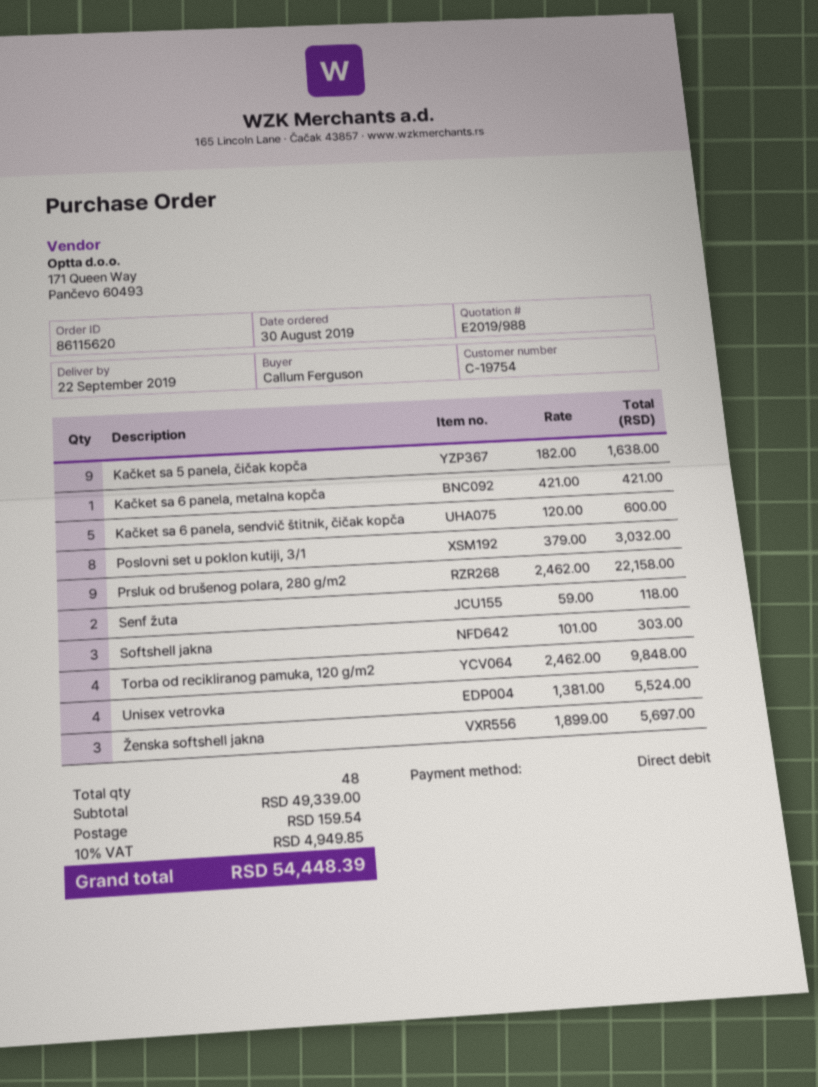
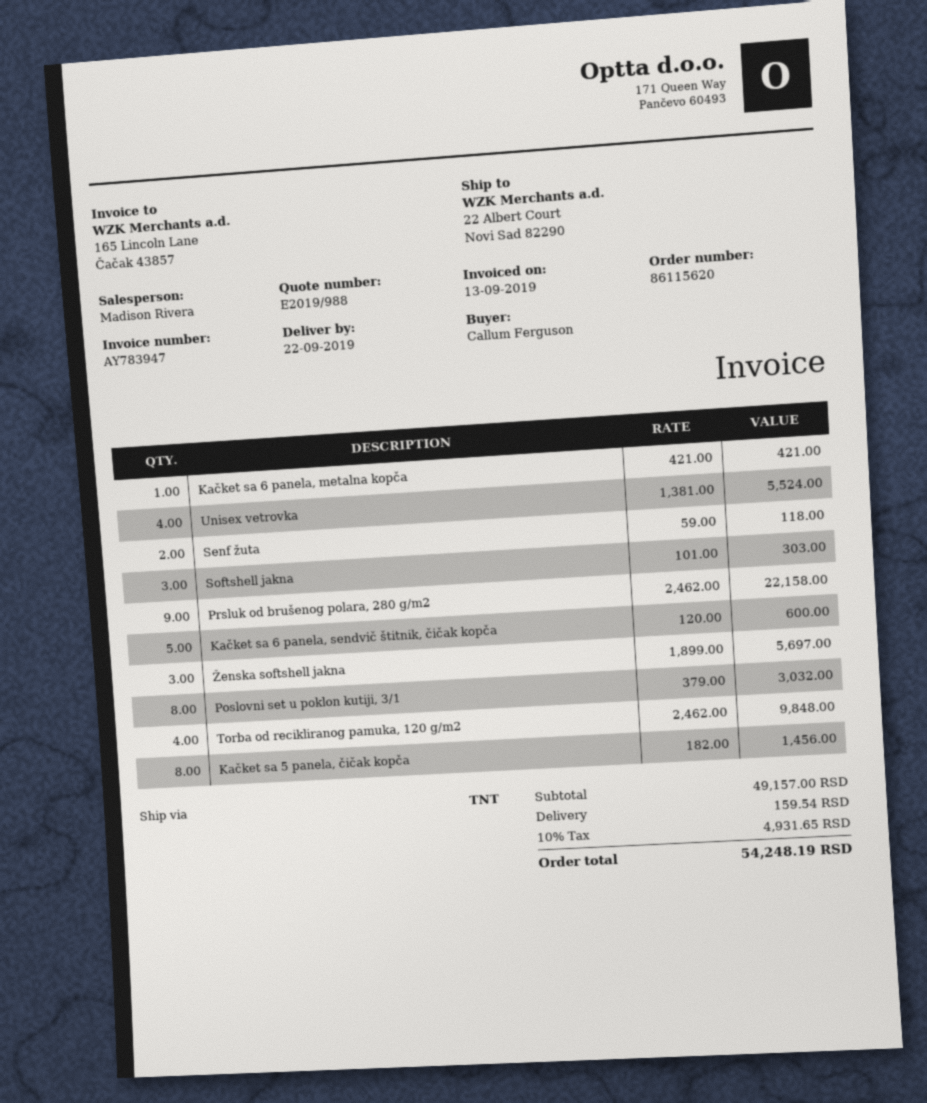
Kačket sa 5 panela, čičak kopča: 9 x 182.00 = 1638.00 -> 8 x 182.00 = 1456.00
subtotal: 49339.00 -> 49157.00
tax: 10% = 4949.85 -> 10% = 4931.65
total: 54448.39 -> 54248.19

